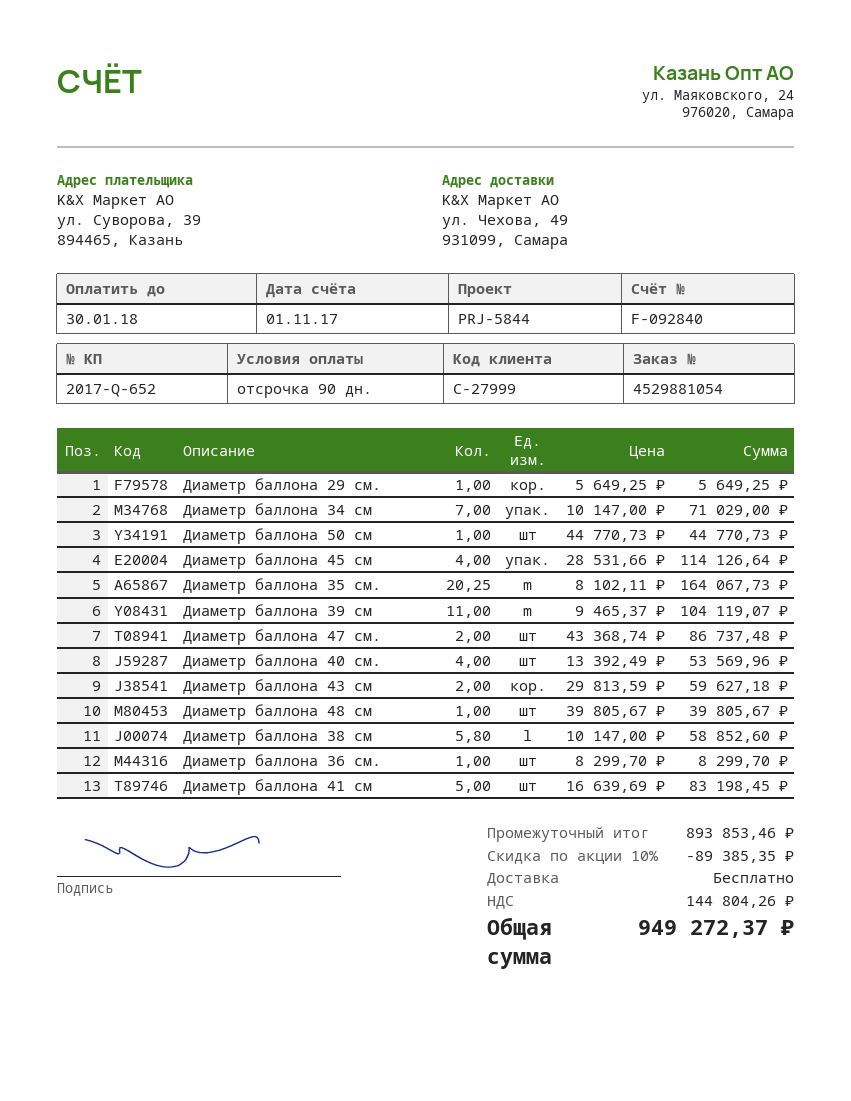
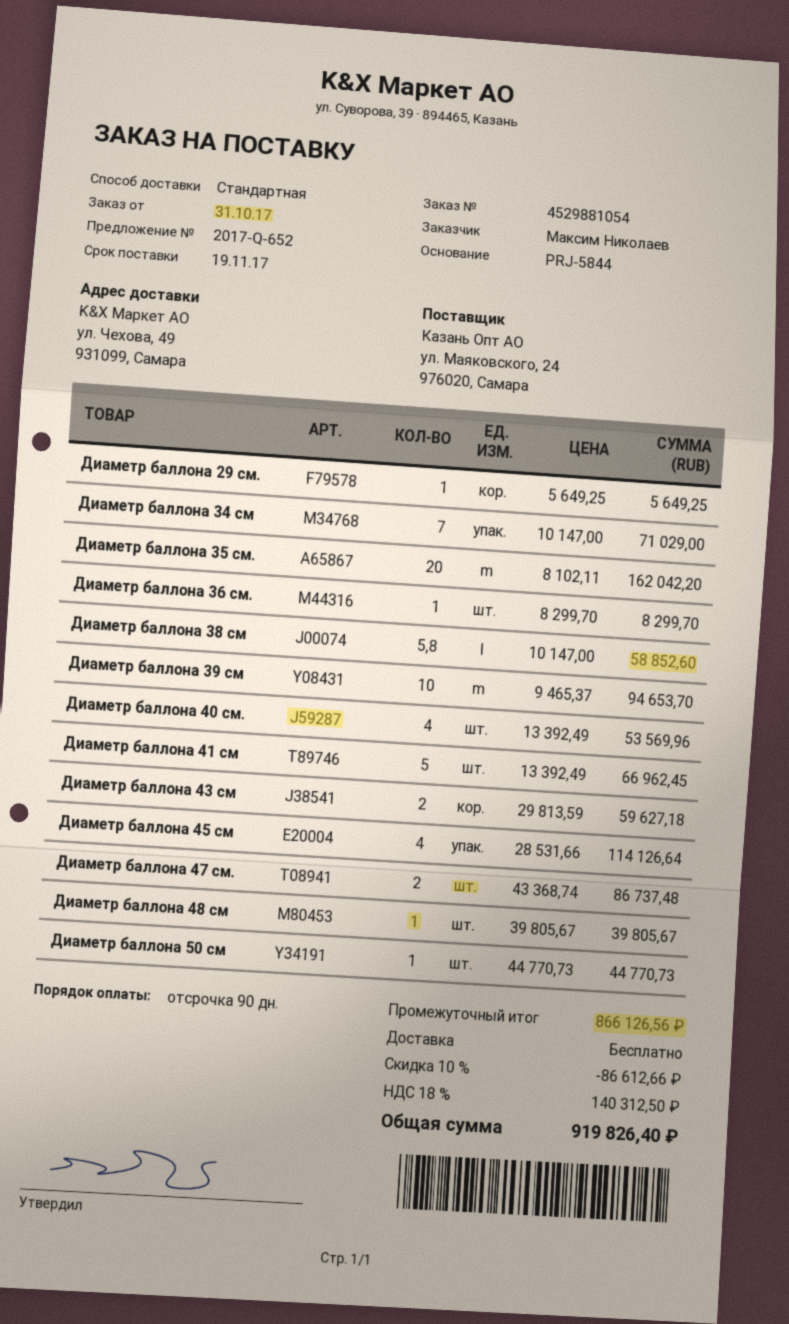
Диаметр баллона 35 см.: 20.25 x 8102.11 = 164067.73 -> 20 x 8102.11 = 162042.20
Диаметр баллона 39 см: 11 x 9465.37 = 104119.07 -> 10 x 9465.37 = 94653.70
Диаметр баллона 41 см: 5 x 16639.69 = 83198.45 -> 5 x 13392.49 = 66962.45
subtotal: 893853.46 -> 866126.56
discount: 10% = 89385.35 -> 10% = 86612.66
tax: 144804.26 -> 140312.50
total: 949272.37 -> 919826.40

